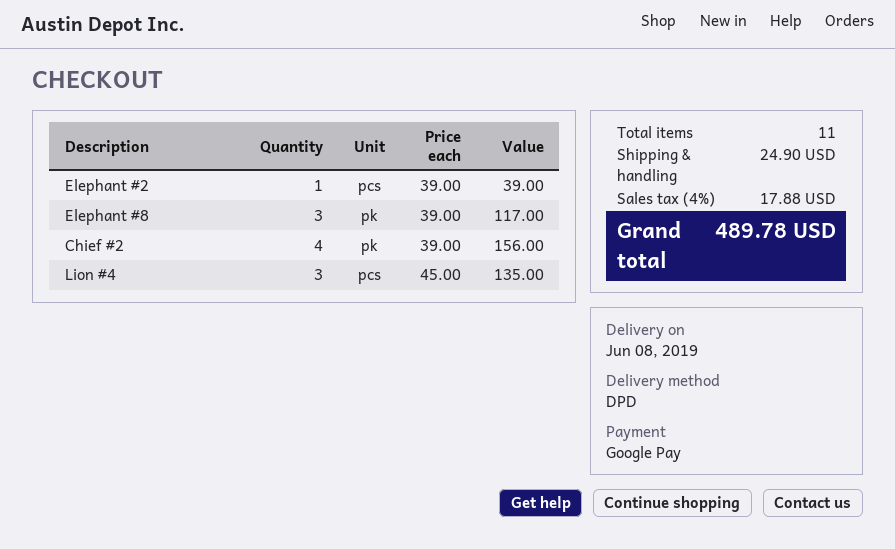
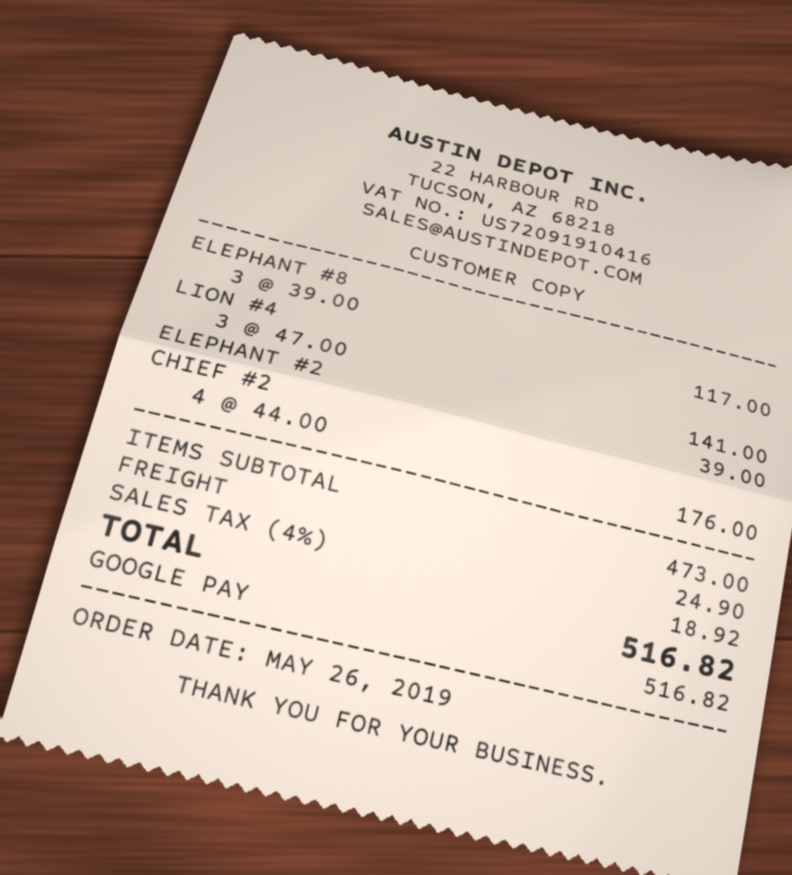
Chief #2: 4 x 39.00 = 156.00 -> 4 x 44.00 = 176.00
Lion #4: 3 x 45.00 = 135.00 -> 3 x 47.00 = 141.00
tax: 4% = 17.88 -> 4% = 18.92
total: 489.78 -> 516.82

